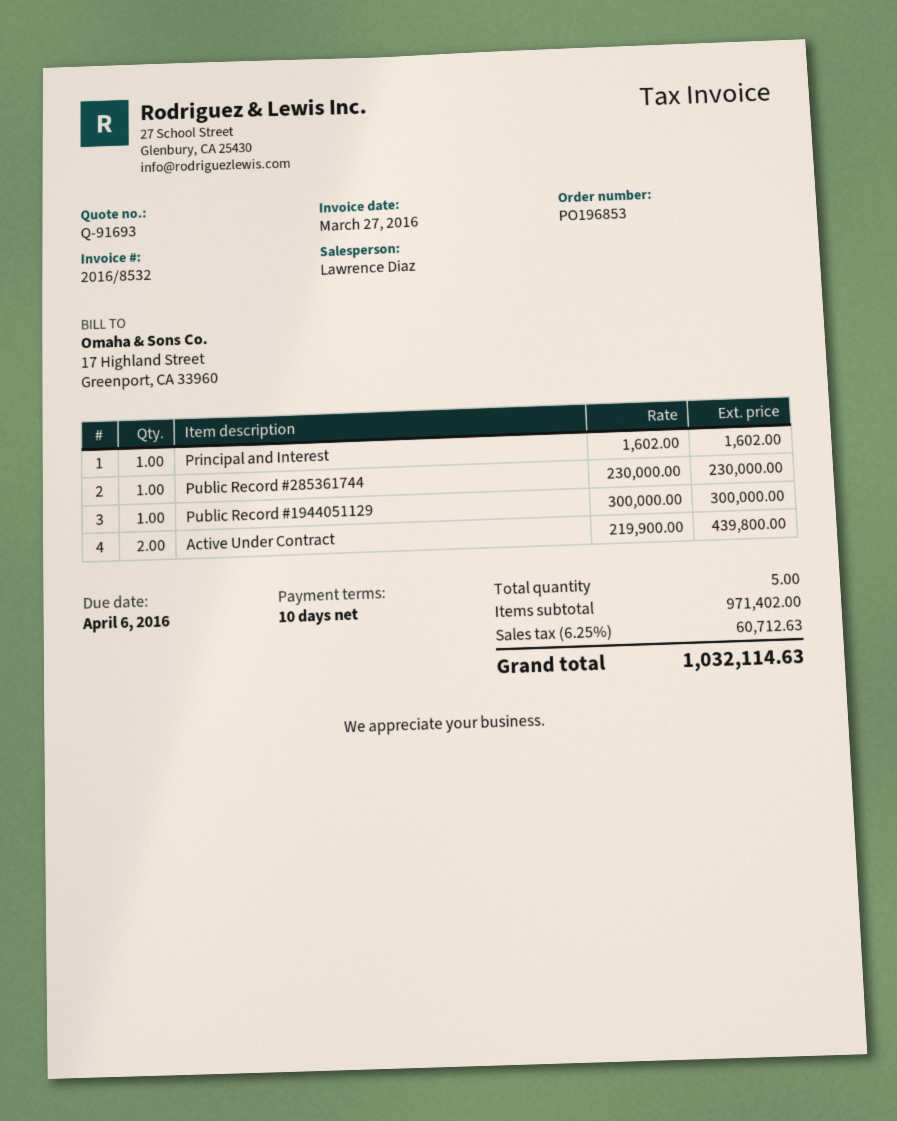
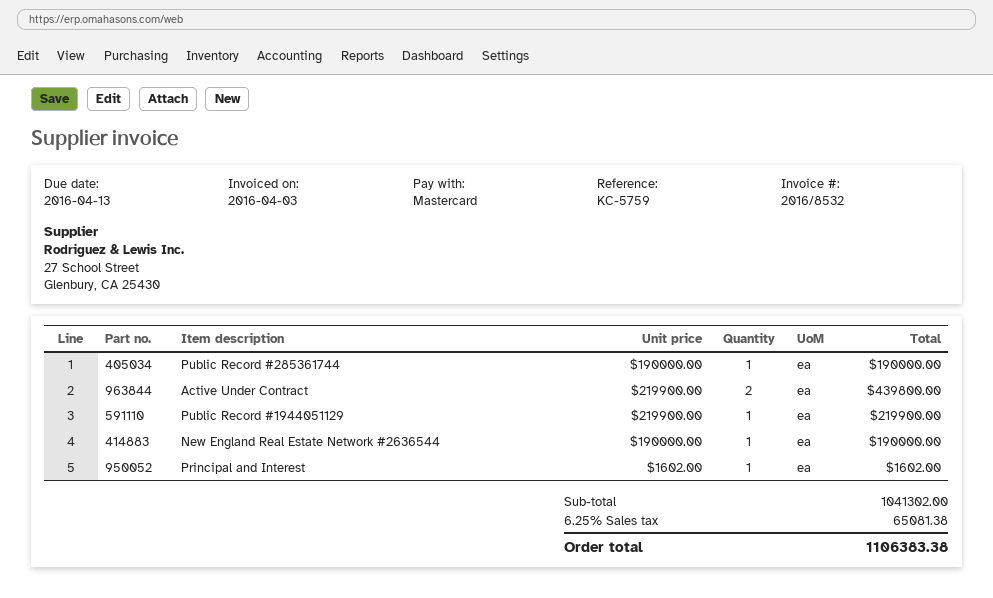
invoice date: 2016-03-27 -> 2016-04-03
due date: 2016-04-06 -> 2016-04-13
Public Record #285361744: 1 x 230000.00 = 230000.00 -> 1 x 190000.00 = 190000.00
Public Record #1944051129: 1 x 300000.00 = 300000.00 -> 1 x 219900.00 = 219900.00
New England Real Estate Network #2636544: none -> 1 x 190000.00 = 190000.00
subtotal: 971402.00 -> 1041302.00
tax: 6.25% = 60712.63 -> 6.25% = 65081.38
total: 1032114.63 -> 1106383.38

